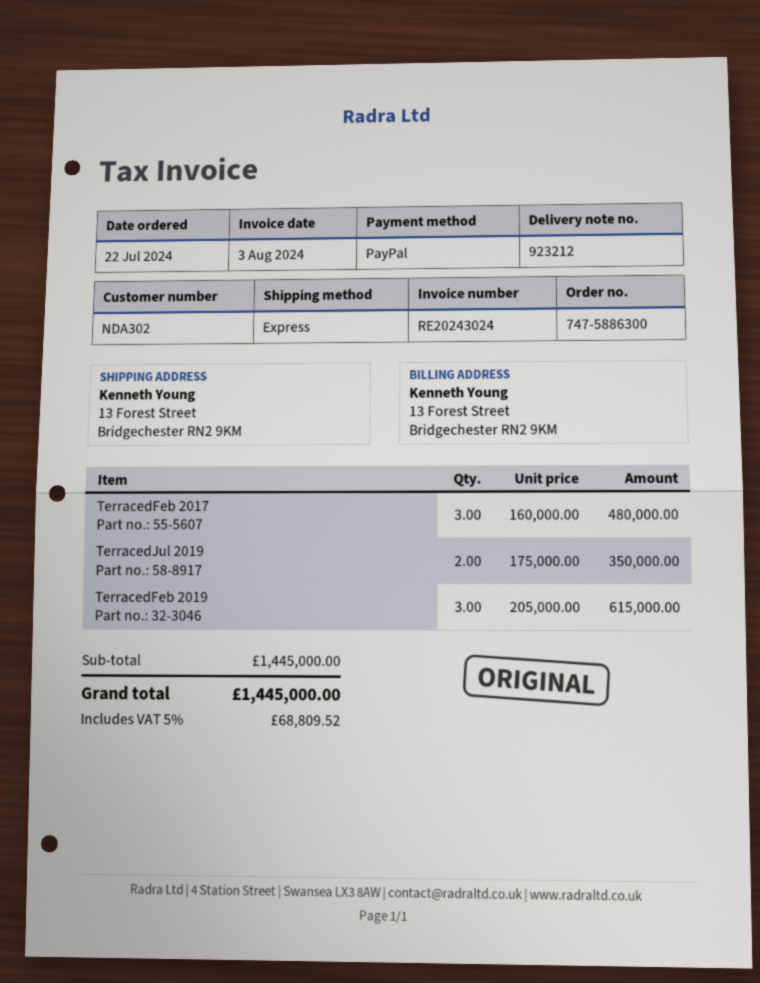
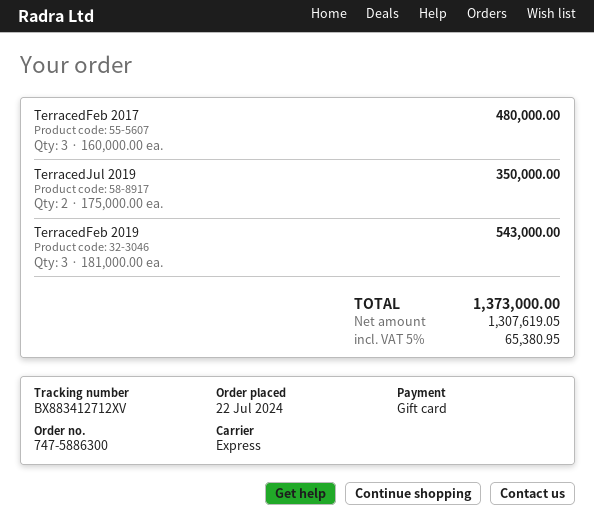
payment method: PayPal -> gift card
TerracedFeb 2019: 3 x 205000.00 = 615000.00 -> 3 x 181000.00 = 543000.00
tax: 5% = 68809.52 -> 5% = 65380.95
total: 1445000.00 -> 1373000.00

